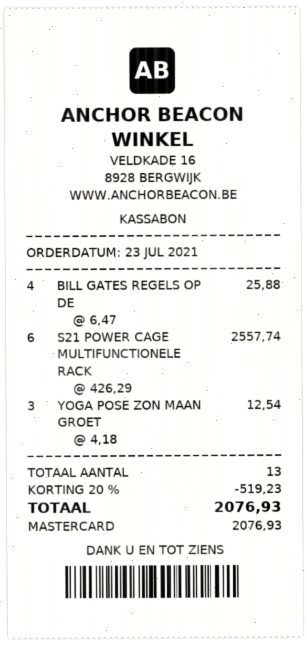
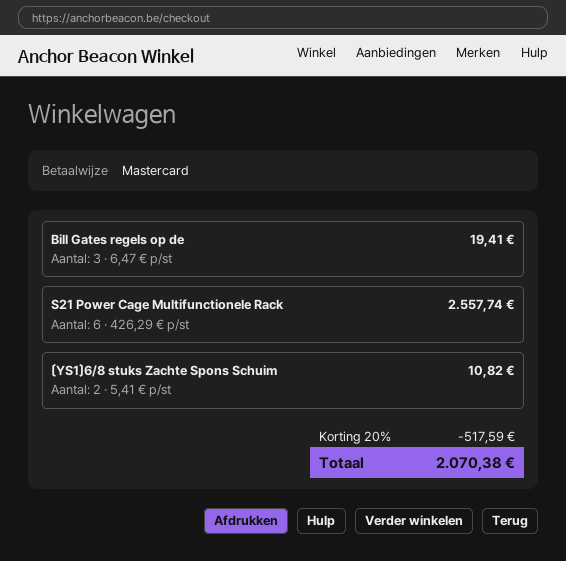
BILL GATES REGELS OP DE: 4 x 6.47 = 25.88 -> 3 x 6.47 = 19.41
YOGA POSE ZON MAAN GROET: 3 x 4.18 = 12.54 -> none
〔YS1〕6/8 stuks Zachte Spons Schuim: none -> 2 x 5.41 = 10.82
discount: 20% = 519.23 -> 20% = 517.59
total: 2076.93 -> 2070.38

